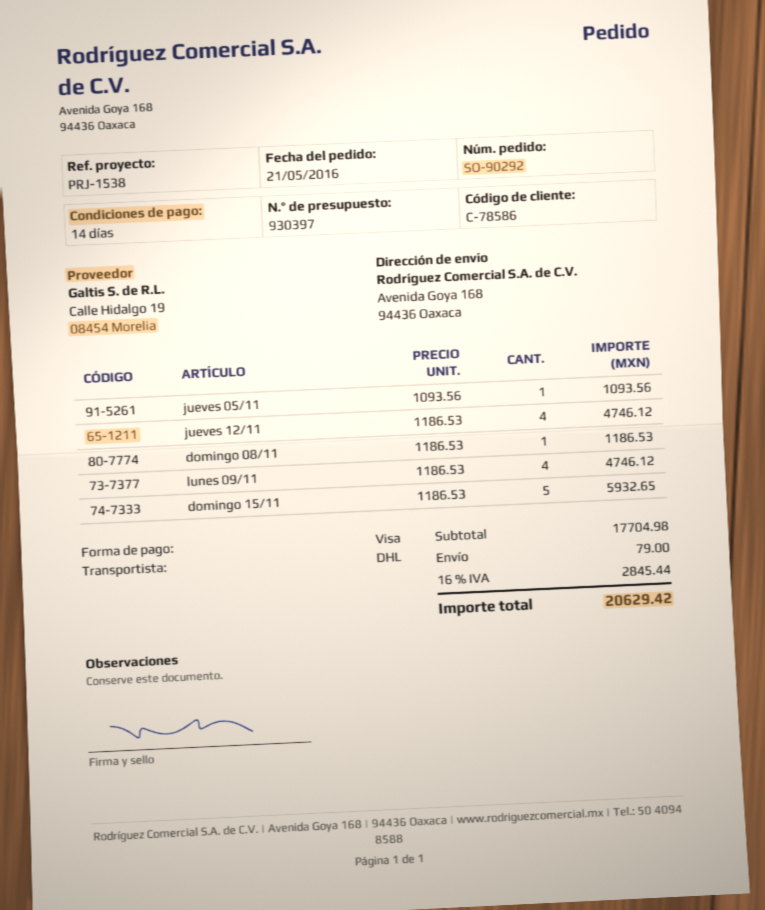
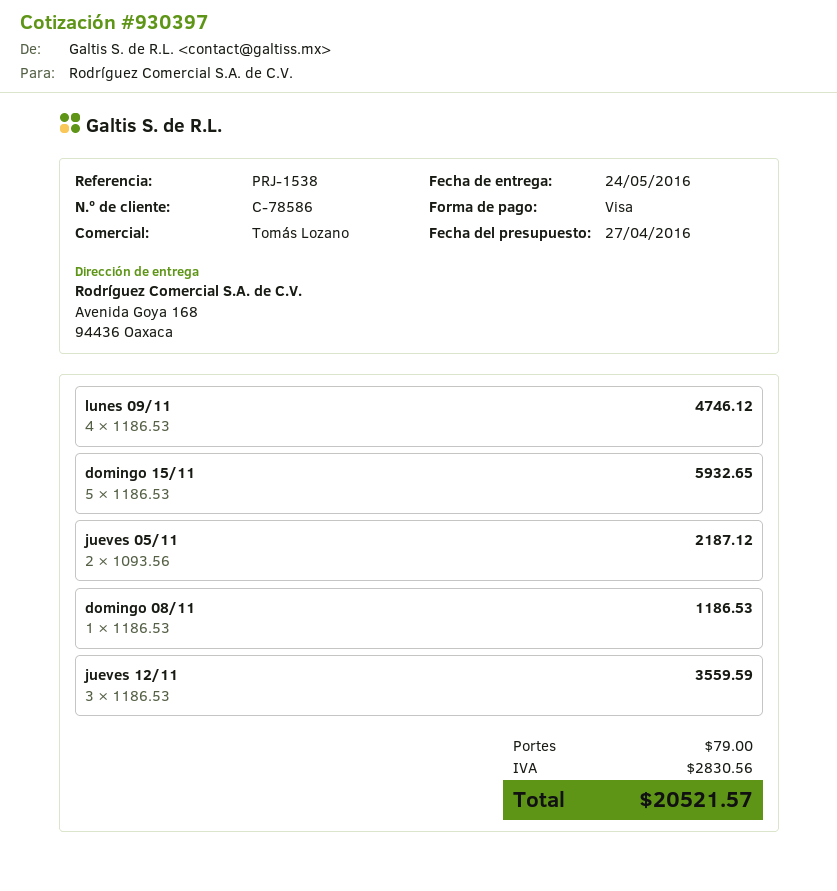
jueves 05/11: 1 x 1093.56 = 1093.56 -> 2 x 1093.56 = 2187.12
jueves 12/11: 4 x 1186.53 = 4746.12 -> 3 x 1186.53 = 3559.59
tax: 2845.44 -> 2830.56
total: 20629.42 -> 20521.57

